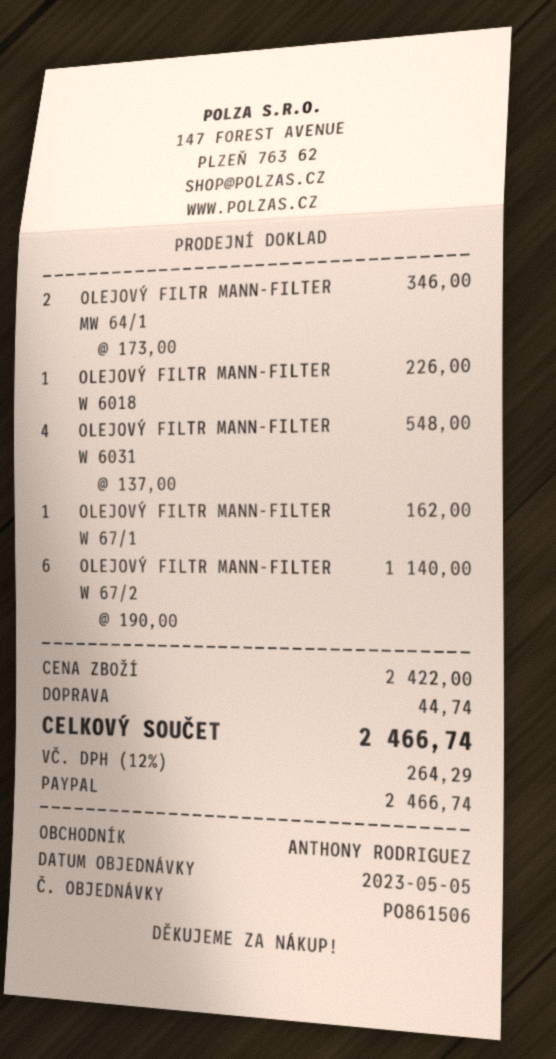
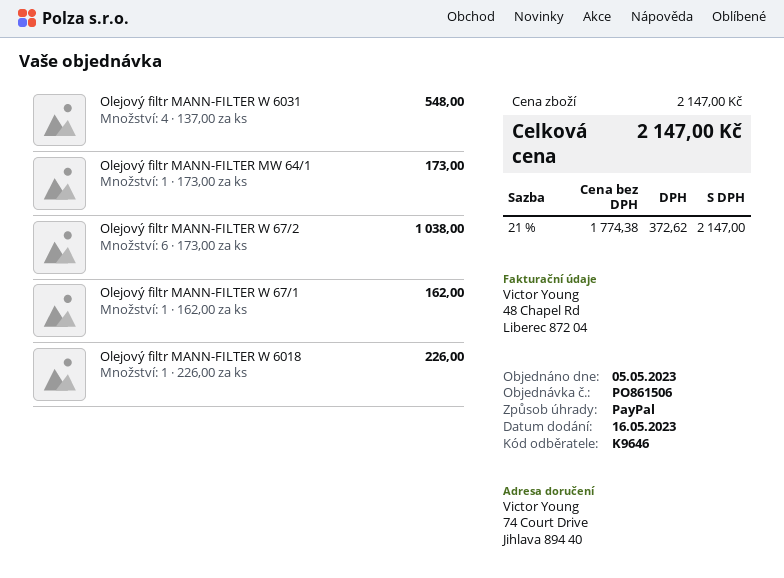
OLEJOVÝ FILTR MANN-FILTER MW 64/1: 2 x 173.00 = 346.00 -> 1 x 173.00 = 173.00
OLEJOVÝ FILTR MANN-FILTER W 67/2: 6 x 190.00 = 1140.00 -> 6 x 173.00 = 1038.00
subtotal: 2422.00 -> 2147.00
shipping: 44.74 -> none
tax: 12% = 264.29 -> 21% = 372.62
total: 2466.74 -> 2147.00

